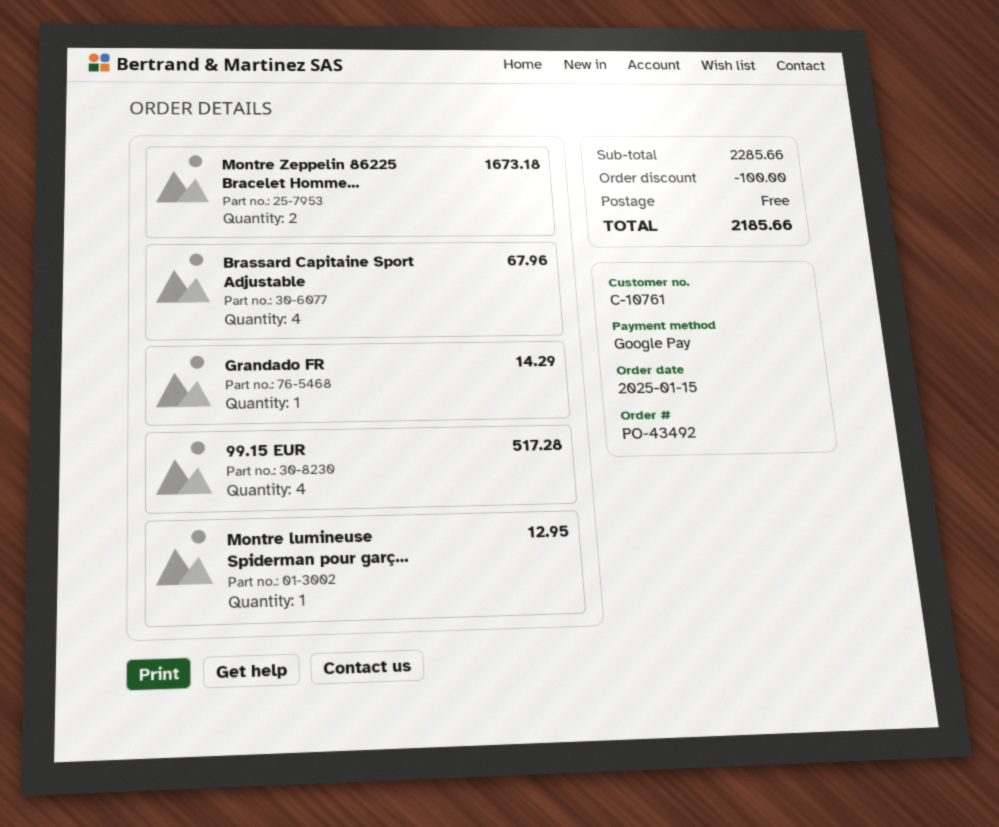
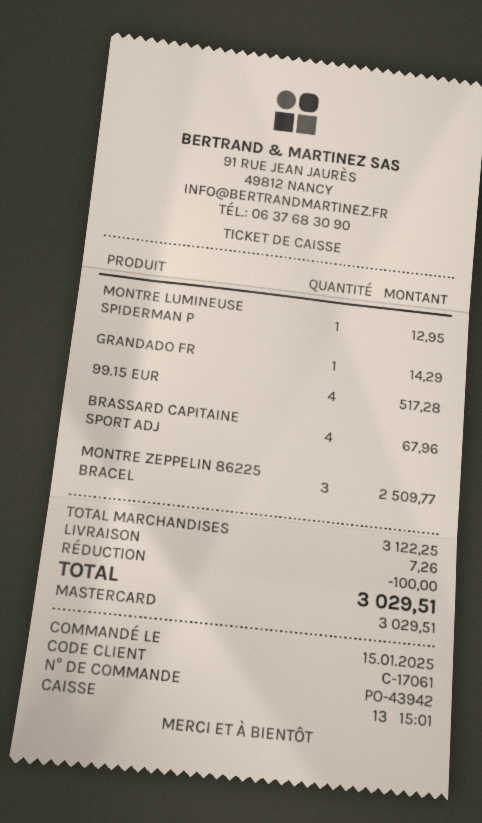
order number: PO-43492 -> PO-43942
customer number: C-10761 -> C-17061
payment method: Google Pay -> Mastercard
Montre Zeppelin 86225 Bracelet Homme...: 2 for 1673.18 -> 3 for 2509.77
subtotal: 2285.66 -> 3122.25
shipping: 0.00 -> 7.26
total: 2185.66 -> 3029.51

